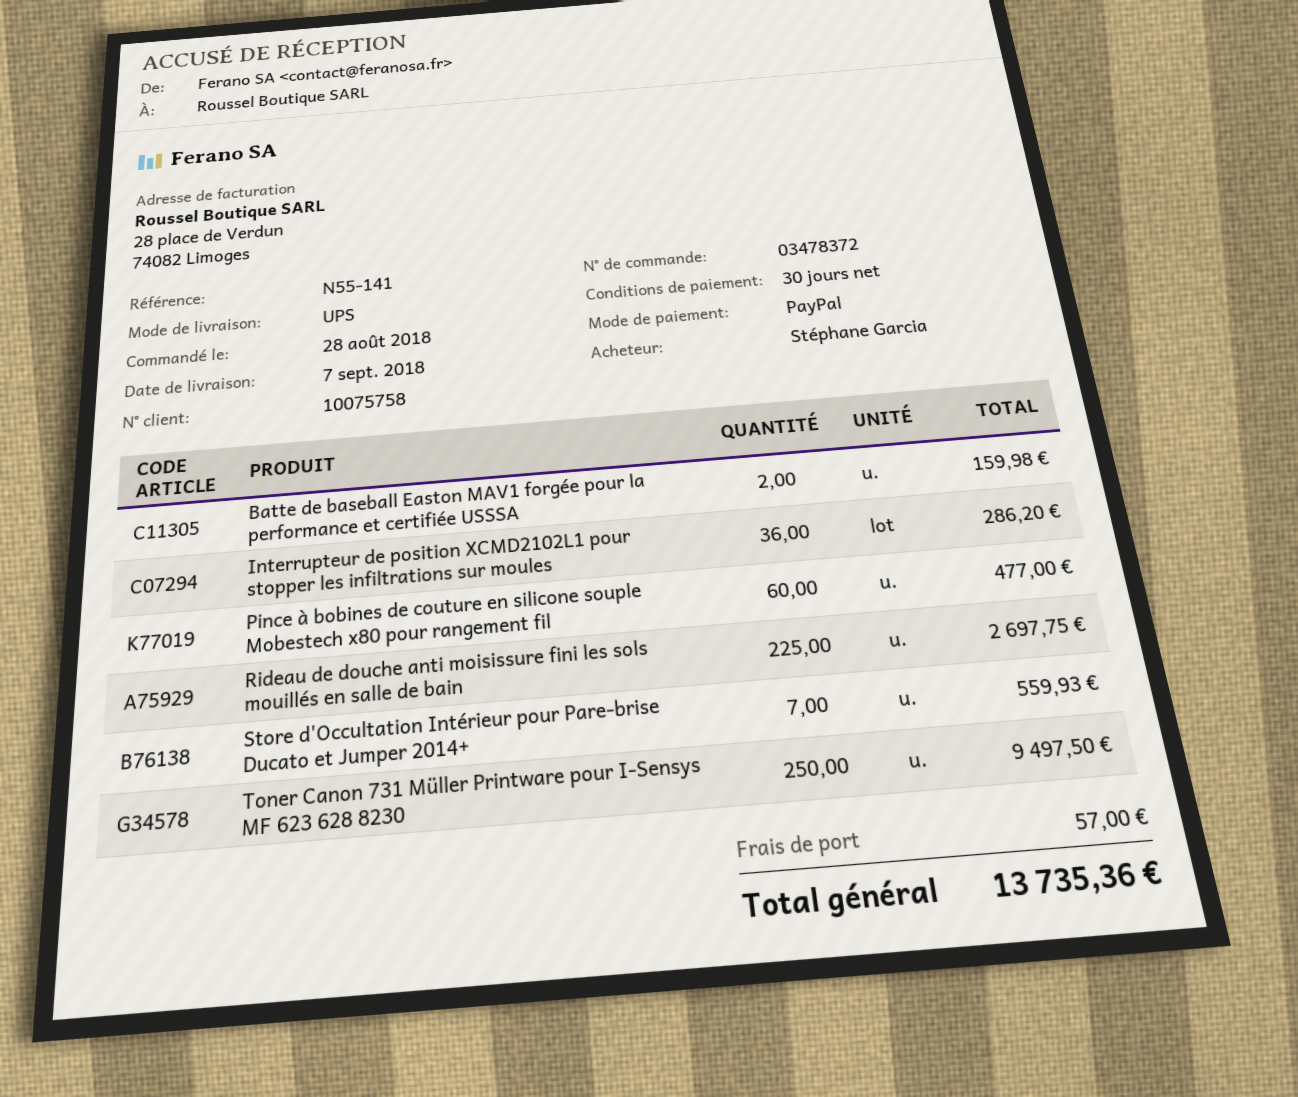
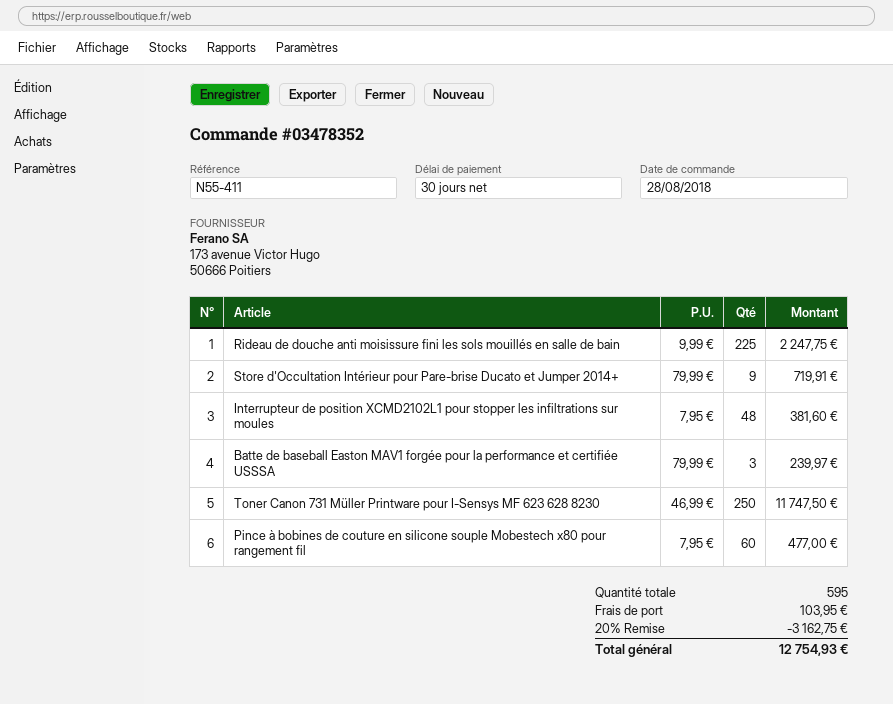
order number: 03478372 -> 03478352
reference: N55-141 -> N55-411
Batte de baseball Easton MAV1 forgée pour la performance et certifiée USSSA: 2 for 159.98 -> 3 for 239.97
Interrupteur de position XCMD2102L1 pour stopper les infiltrations sur moules: 36 for 286.20 -> 48 for 381.60
Rideau de douche anti moisissure fini les sols mouillés en salle de bain: 225 for 2697.75 -> 225 for 2247.75
Store d'Occultation Intérieur pour Pare-brise Ducato et Jumper 2014+: 7 for 559.93 -> 9 for 719.91
Toner Canon 731 Müller Printware pour I-Sensys MF 623 628 8230: 250 for 9497.50 -> 250 for 11747.50
discount: none -> 20% = 3162.75
shipping: 57.00 -> 103.95
total: 13735.36 -> 12754.93

